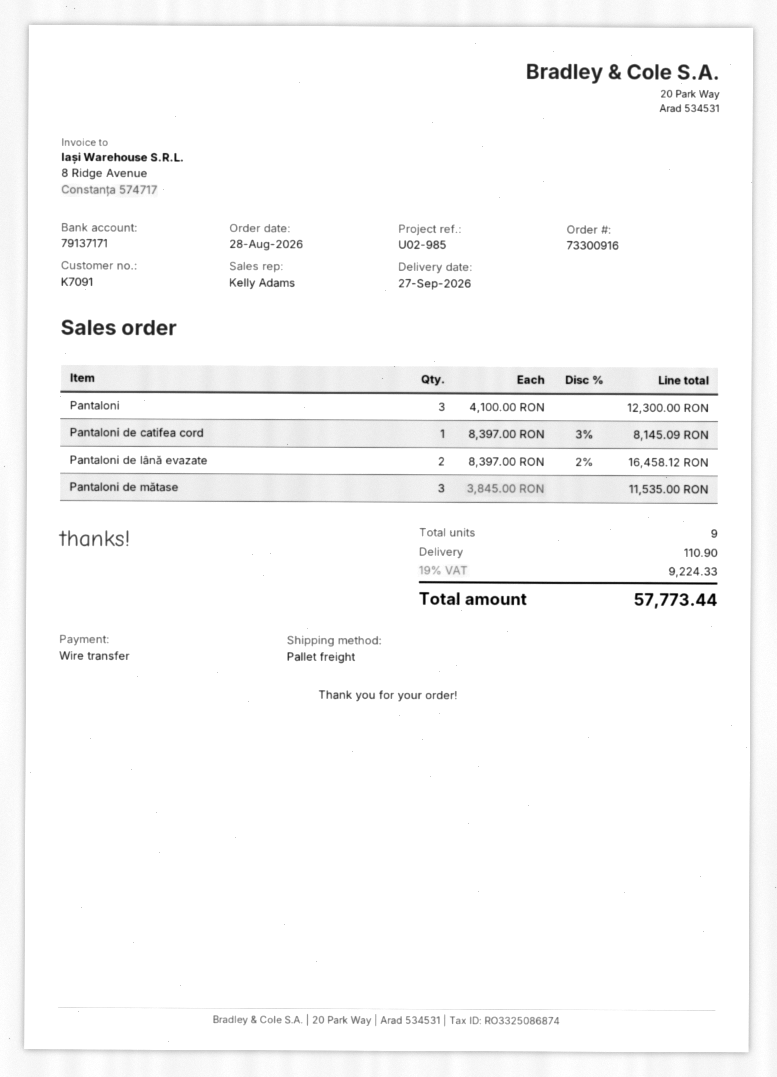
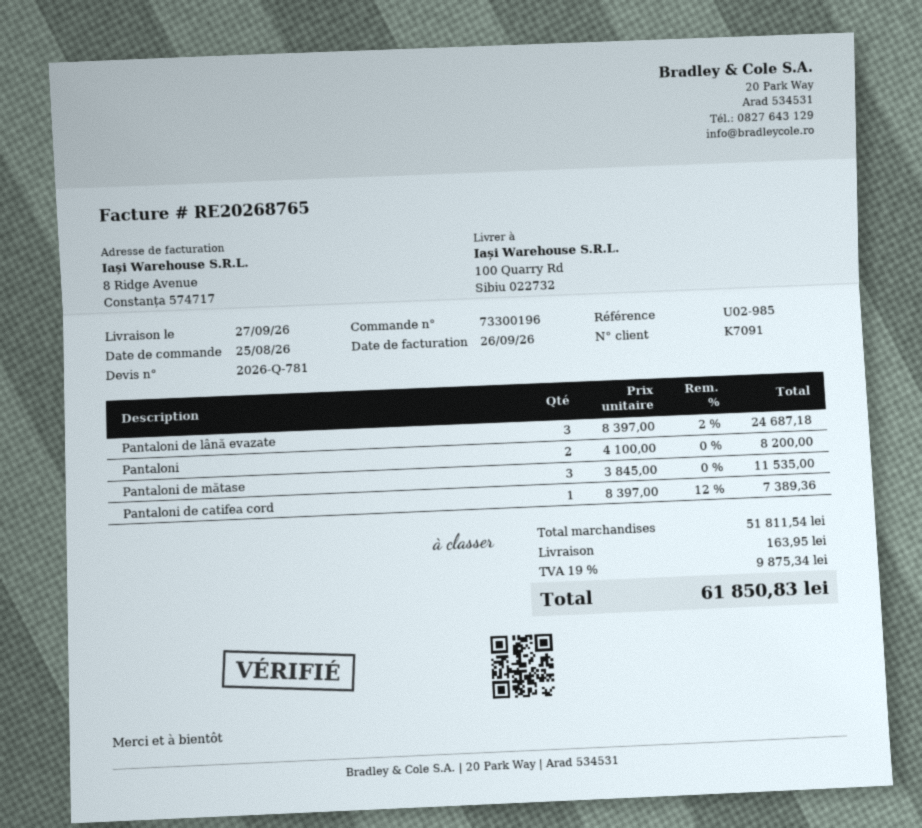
order number: 73300916 -> 73300196
order date: 2026-08-28 -> 2026-08-25
Pantaloni: 3 x 4100.00 = 12300.00 -> 2 x 4100.00 = 8200.00
Pantaloni de catifea cord: 1 x 8397.00 - 3% = 8145.09 -> 1 x 8397.00 - 12% = 7389.36
Pantaloni de lână evazate: 2 x 8397.00 - 2% = 16458.12 -> 3 x 8397.00 - 2% = 24687.18
shipping: 110.90 -> 163.95
tax: 19% = 9224.33 -> 19% = 9875.34
total: 57773.44 -> 61850.83

